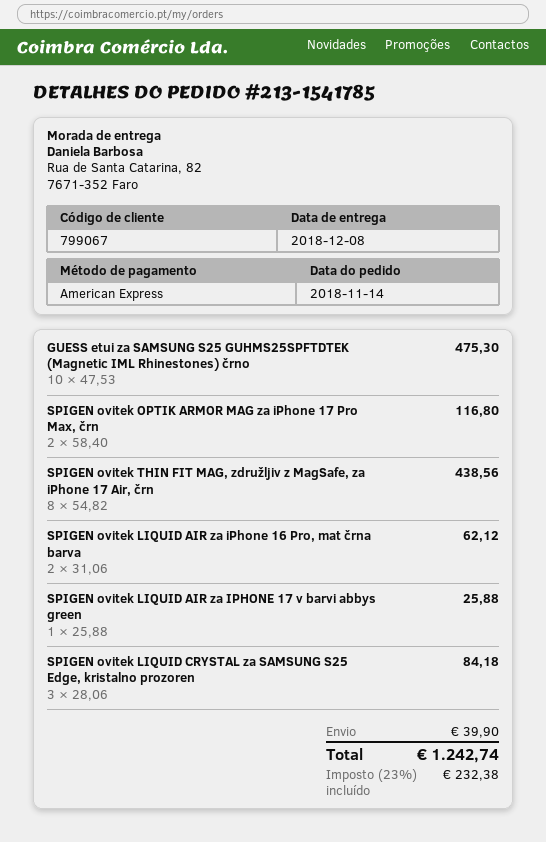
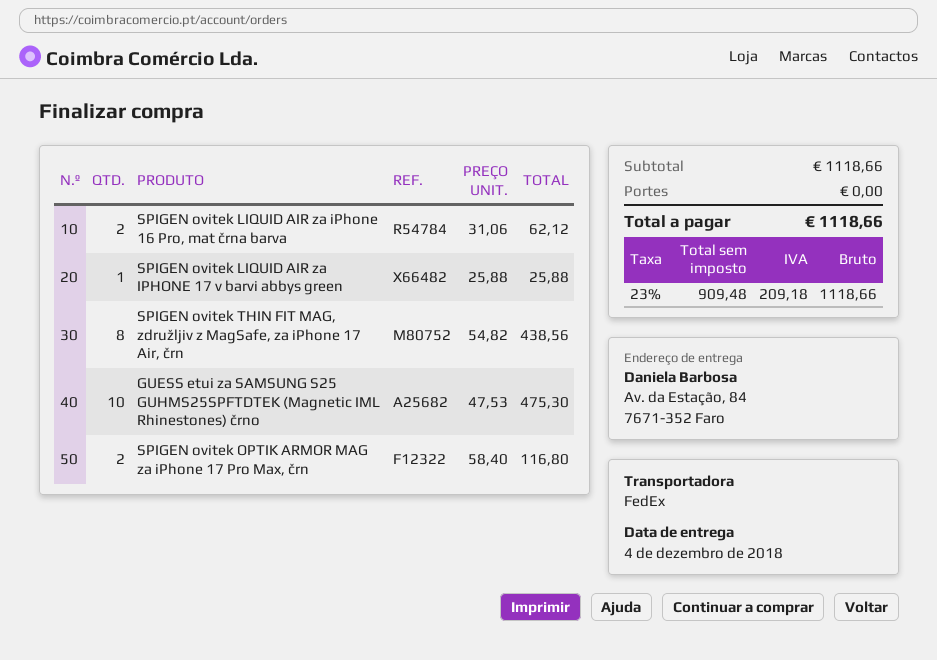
delivery date: 2018-12-08 -> 2018-12-04
ship to: Rua de Santa Catarina, 82, 7671-352 Faro -> Av. da Estação, 84, 7671-352 Faro
SPIGEN ovitek LIQUID CRYSTAL za SAMSUNG S25 Edge, kristalno prozoren: 3 x 28.06 = 84.18 -> none
shipping: 39.90 -> 0.00
tax: 23% = 232.38 -> 23% = 209.18
total: 1242.74 -> 1118.66

